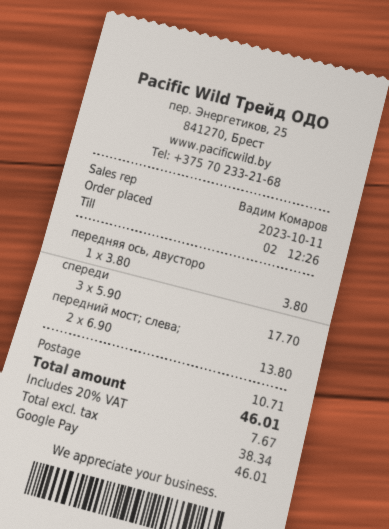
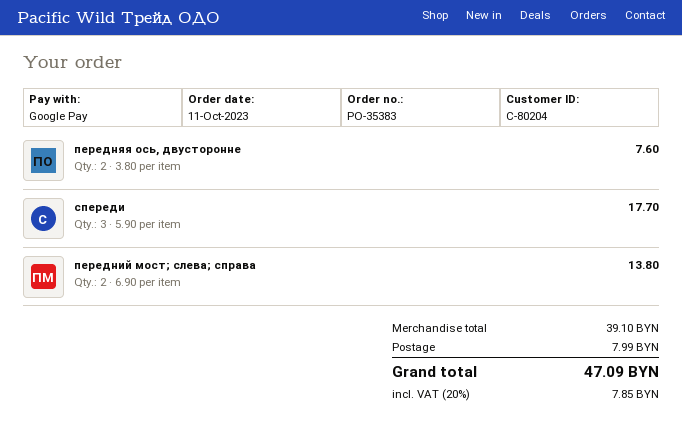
передняя ось, двусторо: 1 x 3.80 = 3.80 -> 2 x 3.80 = 7.60
shipping: 10.71 -> 7.99
tax: 20% = 7.67 -> 20% = 7.85
total: 46.01 -> 47.09

